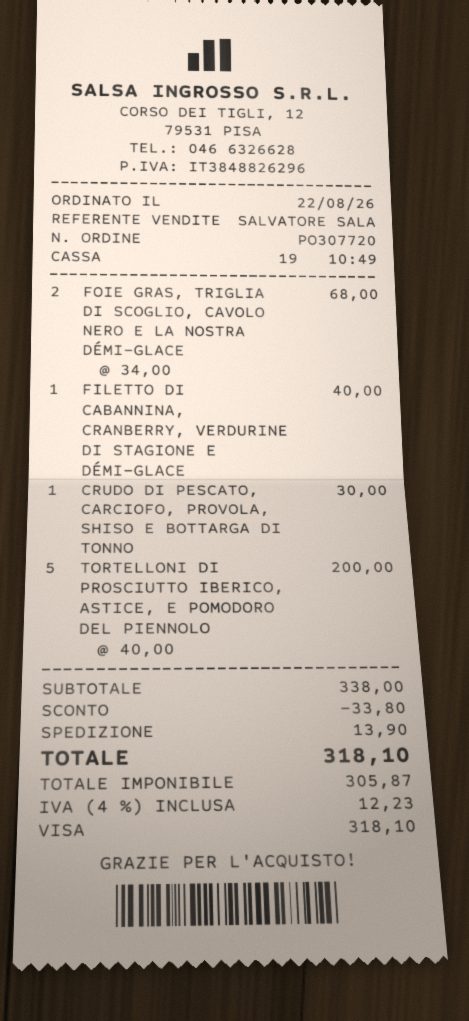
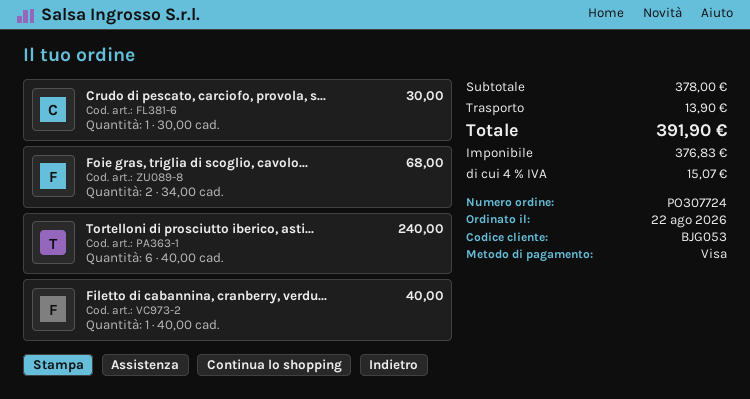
order number: PO307720 -> PO307724
TORTELLONI DI PROSCIUTTO IBERICO, ASTICE, E POMODORO DEL PIENNOLO: 5 x 40.00 = 200.00 -> 6 x 40.00 = 240.00
subtotal: 338.00 -> 378.00
discount: 33.80 -> none
net: 305.87 -> 376.83
tax: 4% = 12.23 -> 4% = 15.07
total: 318.10 -> 391.90

